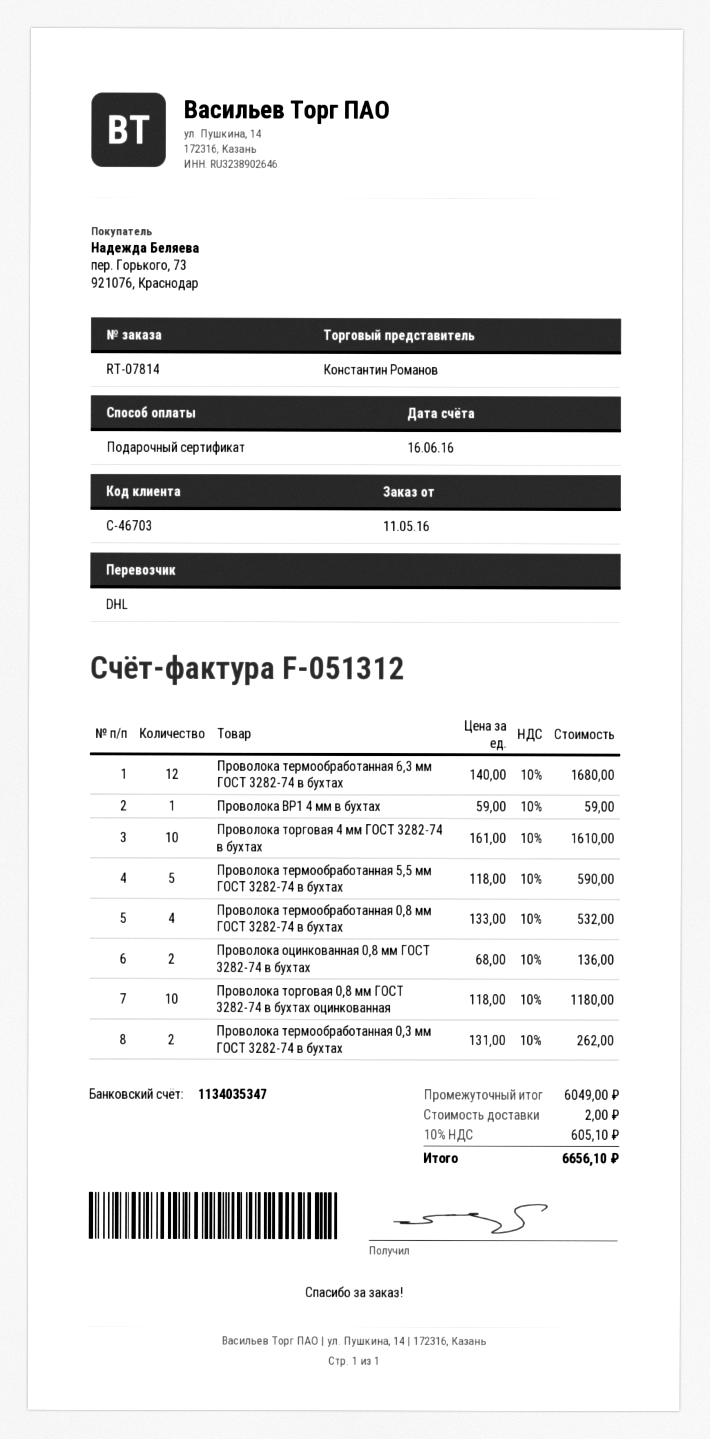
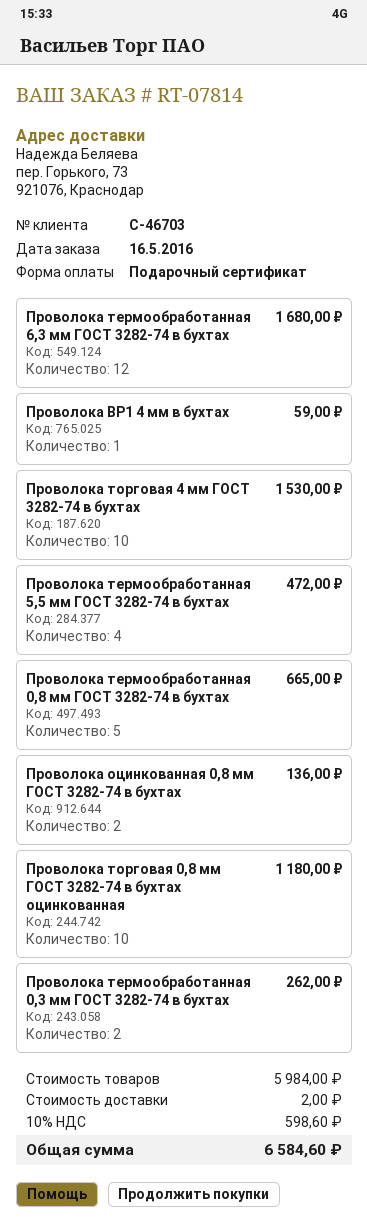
order date: 2016-05-11 -> 2016-05-16
Проволока торговая 4 мм ГОСТ 3282-74 в бухтах: 10 for 1610.00 -> 10 for 1530.00
Проволока термообработанная 5,5 мм ГОСТ 3282-74 в бухтах: 5 for 590.00 -> 4 for 472.00
Проволока термообработанная 0,8 мм ГОСТ 3282-74 в бухтах: 4 for 532.00 -> 5 for 665.00
subtotal: 6049.00 -> 5984.00
tax: 10% = 605.10 -> 10% = 598.60
total: 6656.10 -> 6584.60

